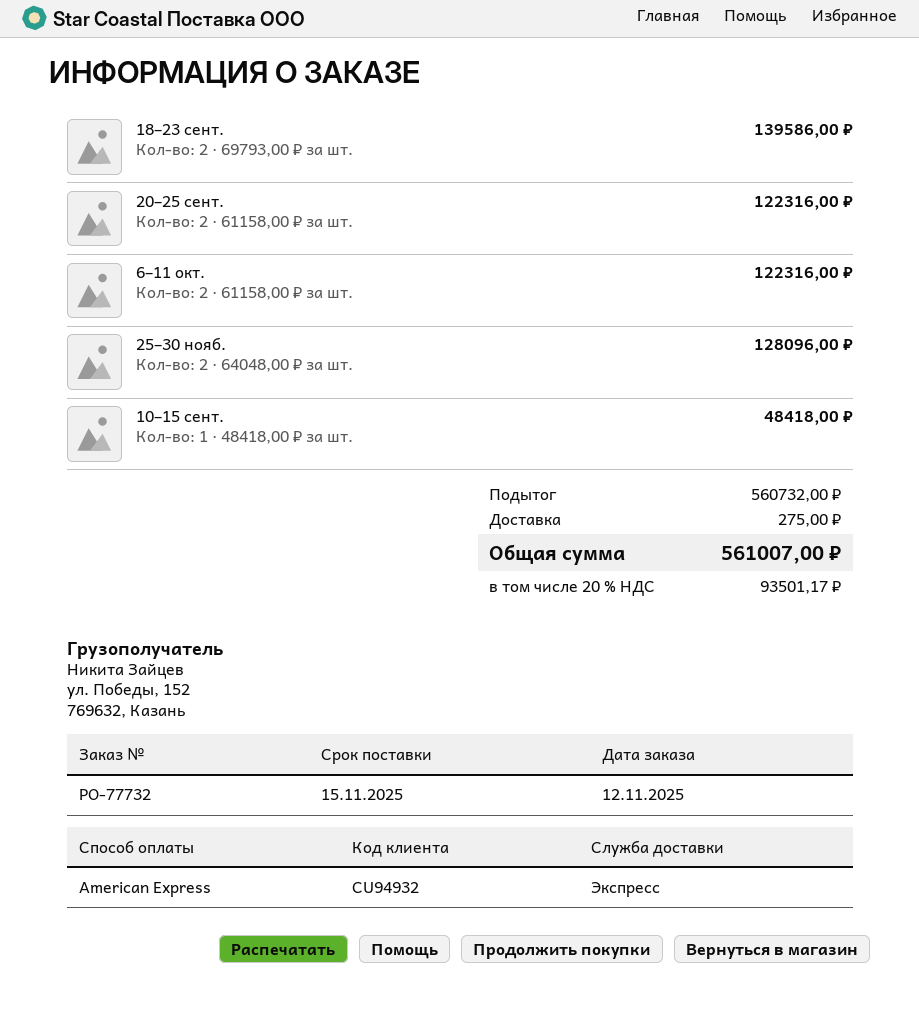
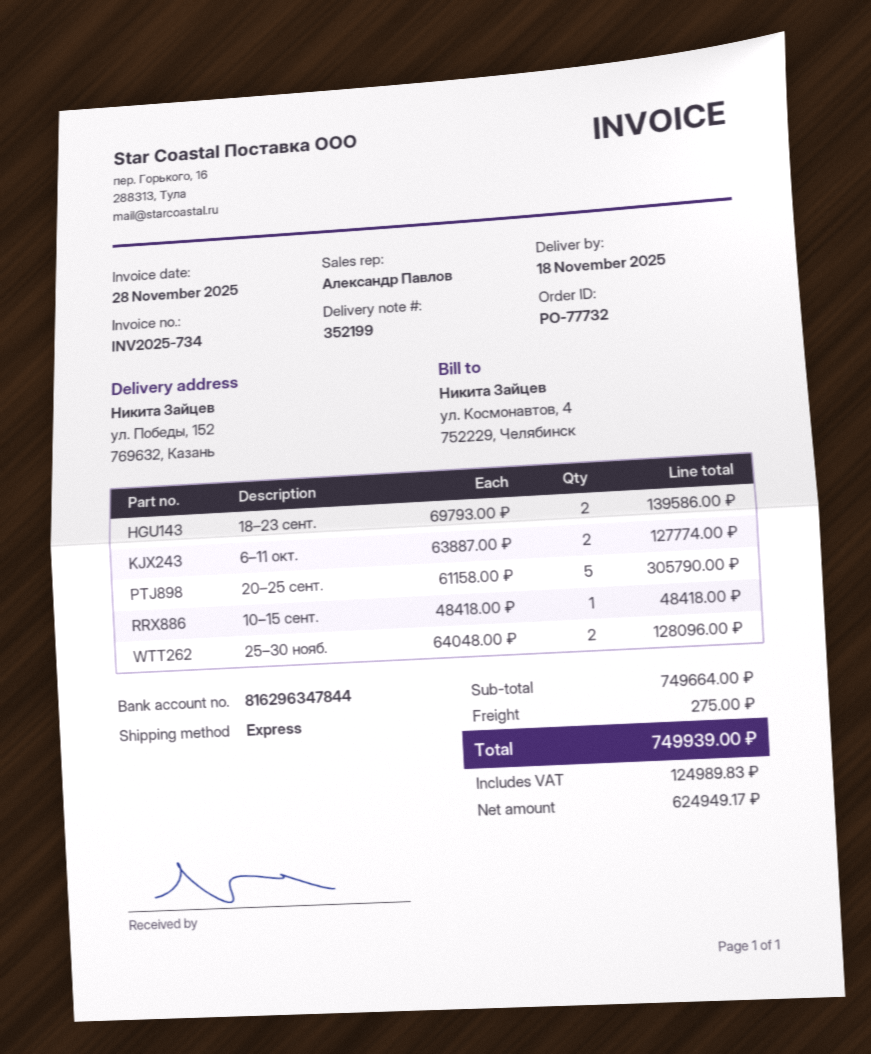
delivery date: 2025-11-15 -> 2025-11-18
20–25 сент.: 2 x 61158.00 = 122316.00 -> 5 x 61158.00 = 305790.00
6–11 окт.: 2 x 61158.00 = 122316.00 -> 2 x 63887.00 = 127774.00
subtotal: 560732.00 -> 749664.00
tax: 93501.17 -> 124989.83
total: 561007.00 -> 749939.00

